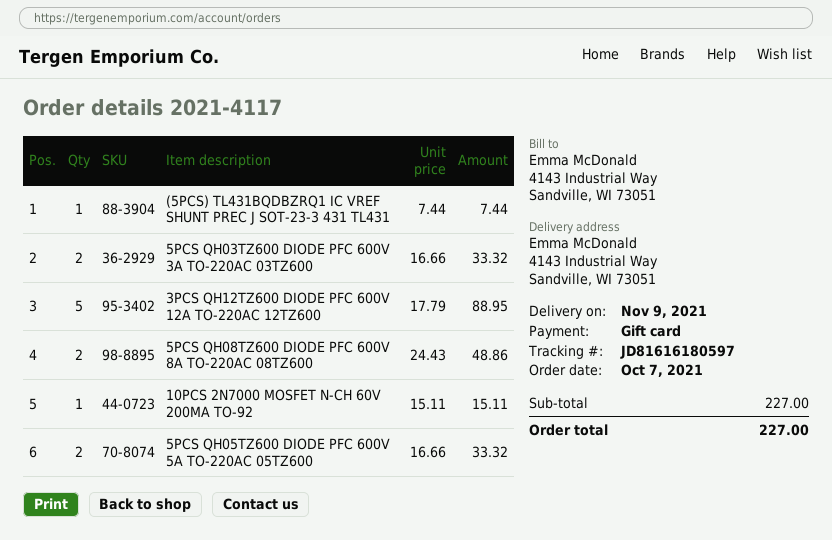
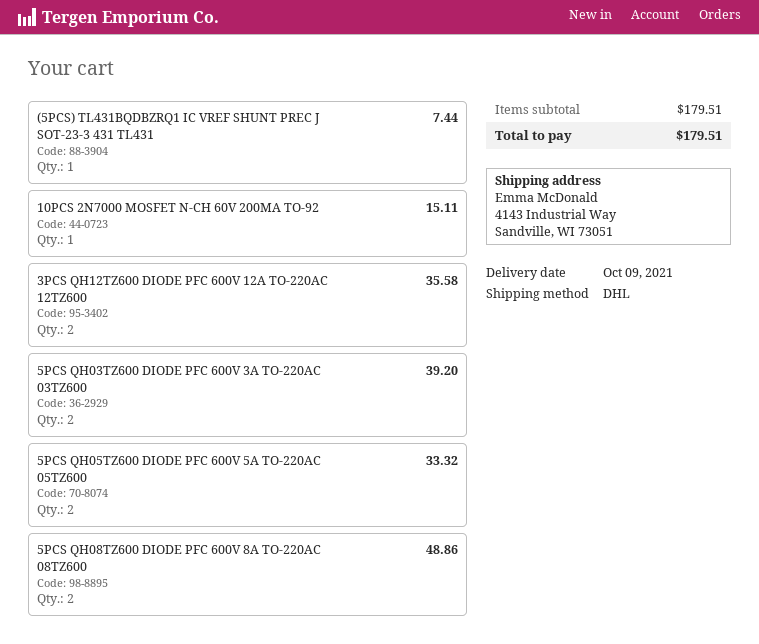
delivery date: 2021-11-09 -> 2021-10-09
5PCS QH03TZ600 DIODE PFC 600V 3A TO-220AC 03TZ600: 2 for 33.32 -> 2 for 39.20
3PCS QH12TZ600 DIODE PFC 600V 12A TO-220AC 12TZ600: 5 for 88.95 -> 2 for 35.58
subtotal: 227.00 -> 179.51
total: 227.00 -> 179.51

